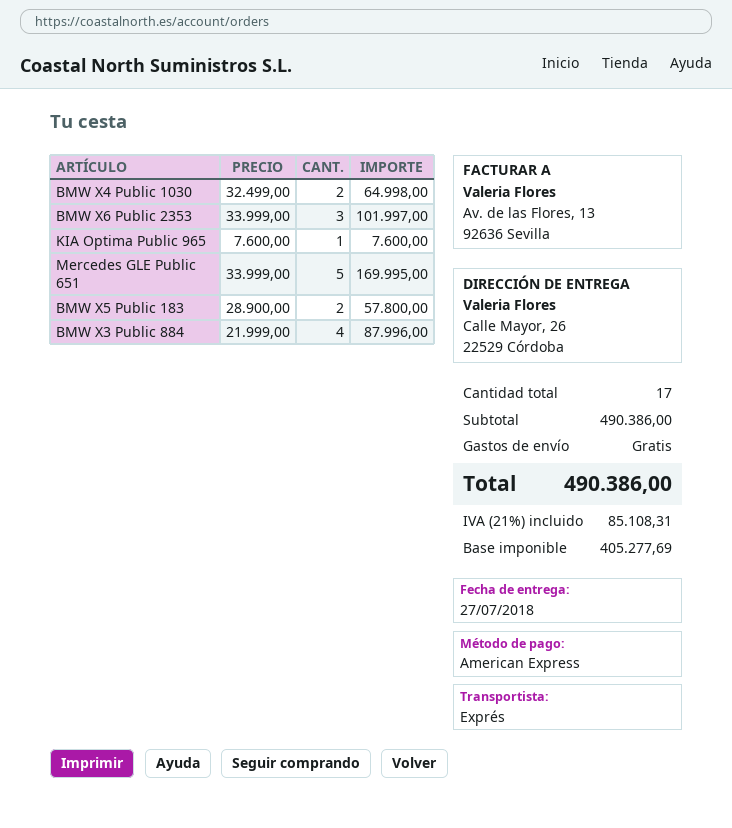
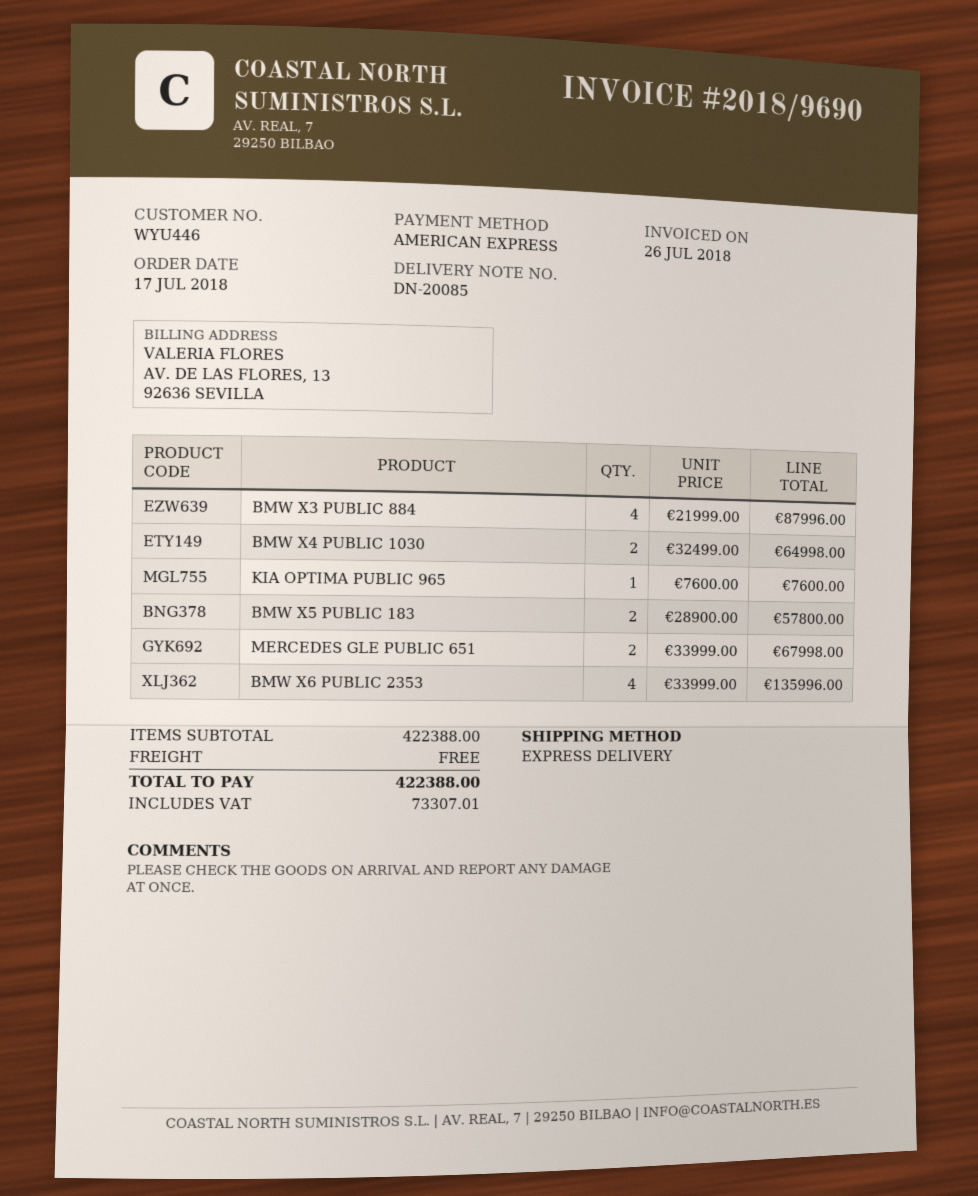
BMW X6 Public 2353: 3 x 33999.00 = 101997.00 -> 4 x 33999.00 = 135996.00
Mercedes GLE Public 651: 5 x 33999.00 = 169995.00 -> 2 x 33999.00 = 67998.00
subtotal: 490386.00 -> 422388.00
tax: 85108.31 -> 73307.01
total: 490386.00 -> 422388.00

